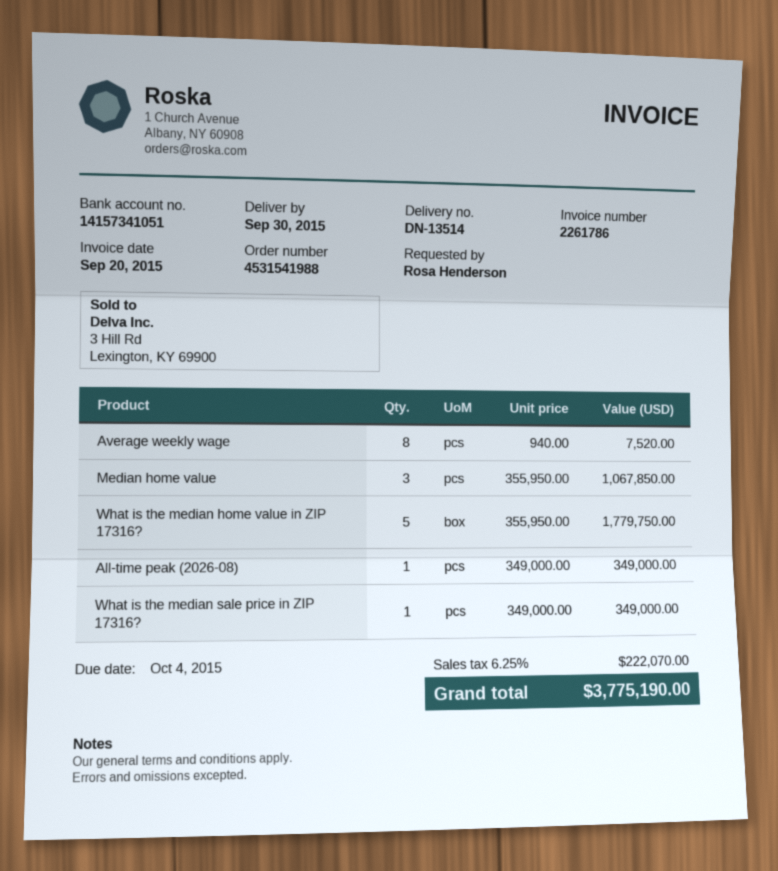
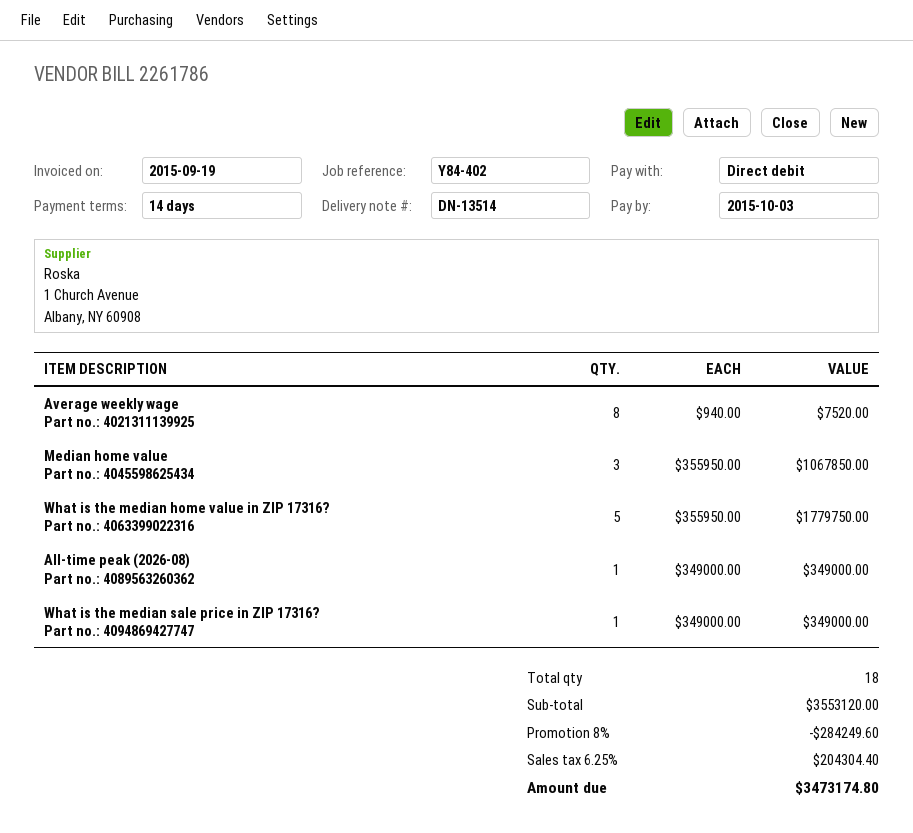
invoice date: 2015-09-20 -> 2015-09-19
due date: 2015-10-04 -> 2015-10-03
discount: none -> 8% = 284249.60
tax: 6.25% = 222070.00 -> 6.25% = 204304.40
total: 3775190.00 -> 3473174.80

